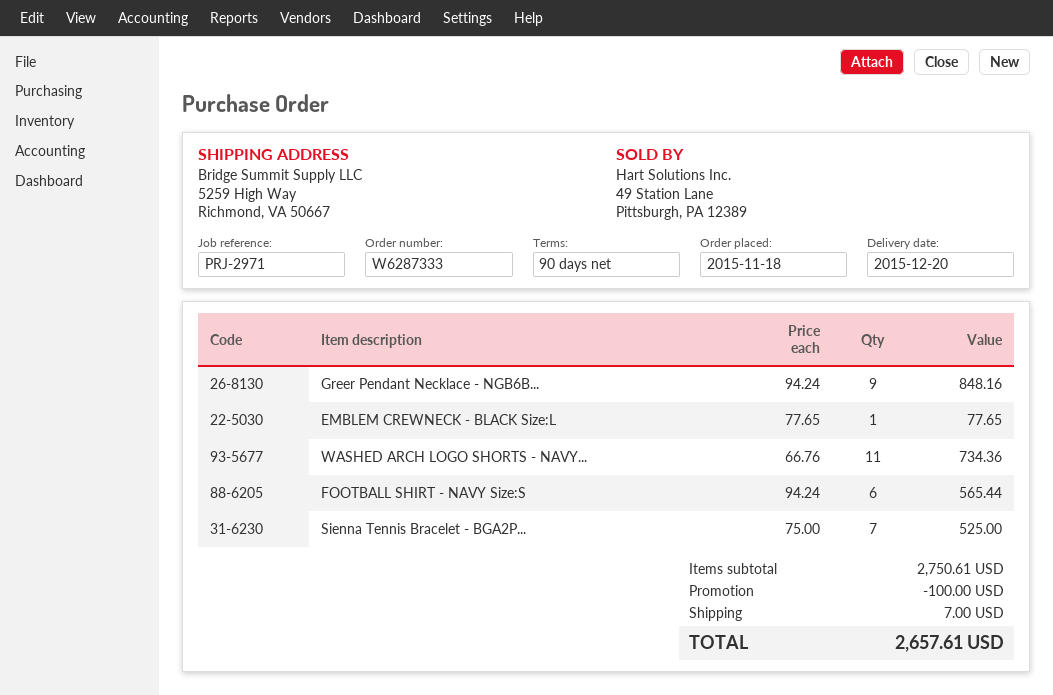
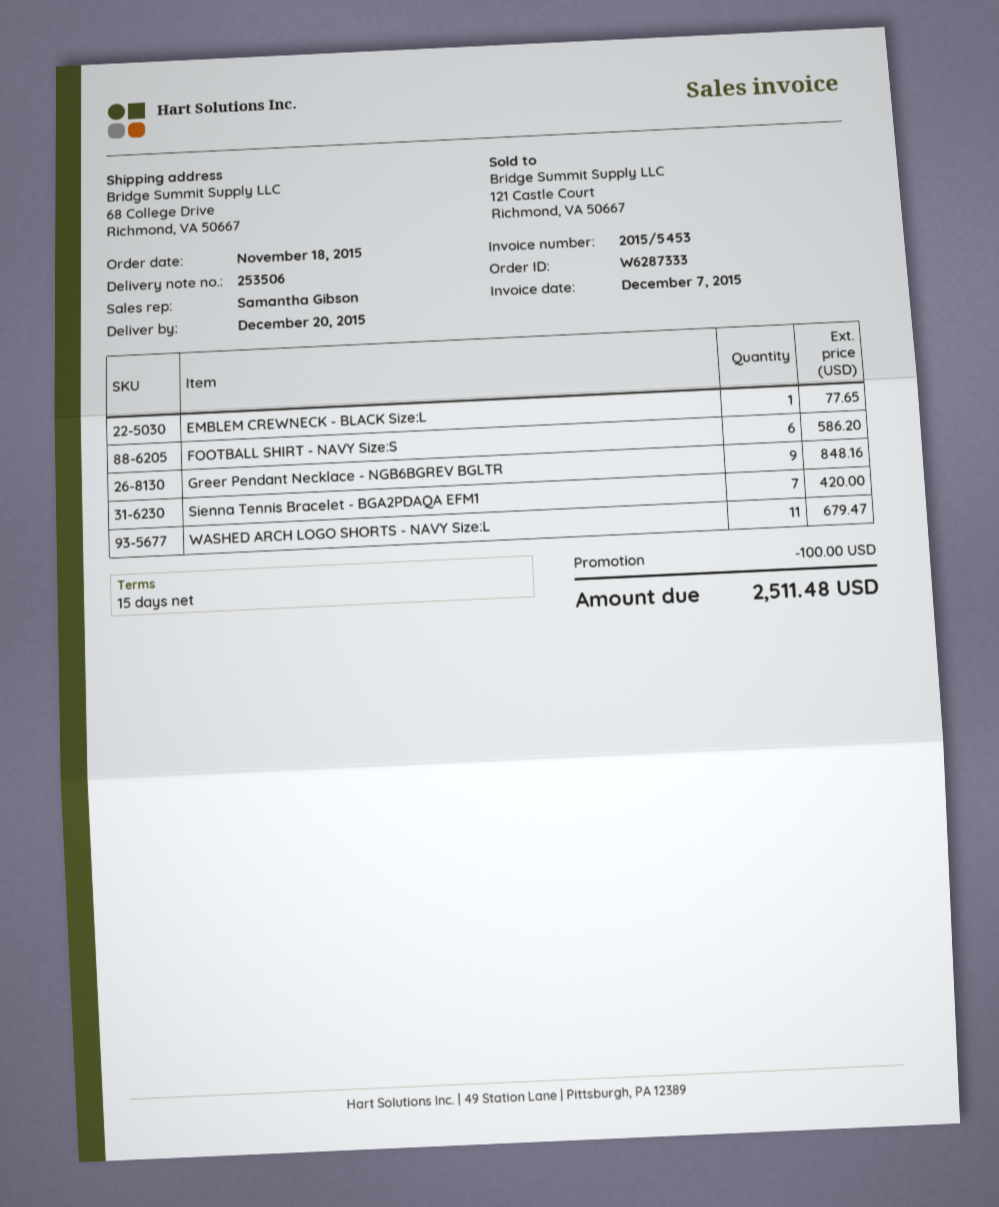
payment terms: 90 days -> 15 days
ship to: 5259 High Way, Richmond, VA 50667 -> 68 College Drive, Richmond, VA 50667
WASHED ARCH LOGO SHORTS - NAVY...: 11 for 734.36 -> 11 for 679.47
FOOTBALL SHIRT - NAVY Size:S: 6 for 565.44 -> 6 for 586.20
Sienna Tennis Bracelet - BGA2P...: 7 for 525.00 -> 7 for 420.00
shipping: 7.00 -> none
total: 2657.61 -> 2511.48

